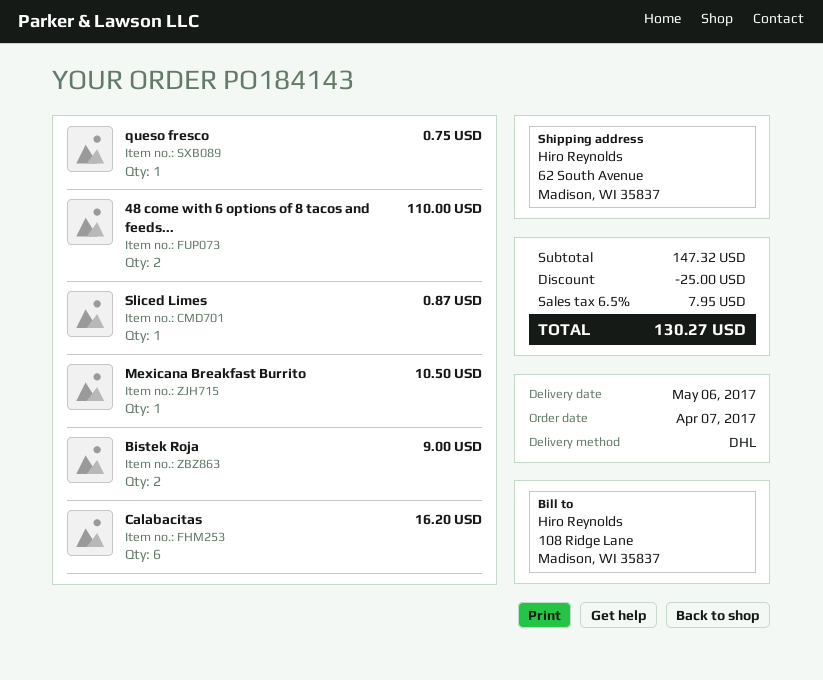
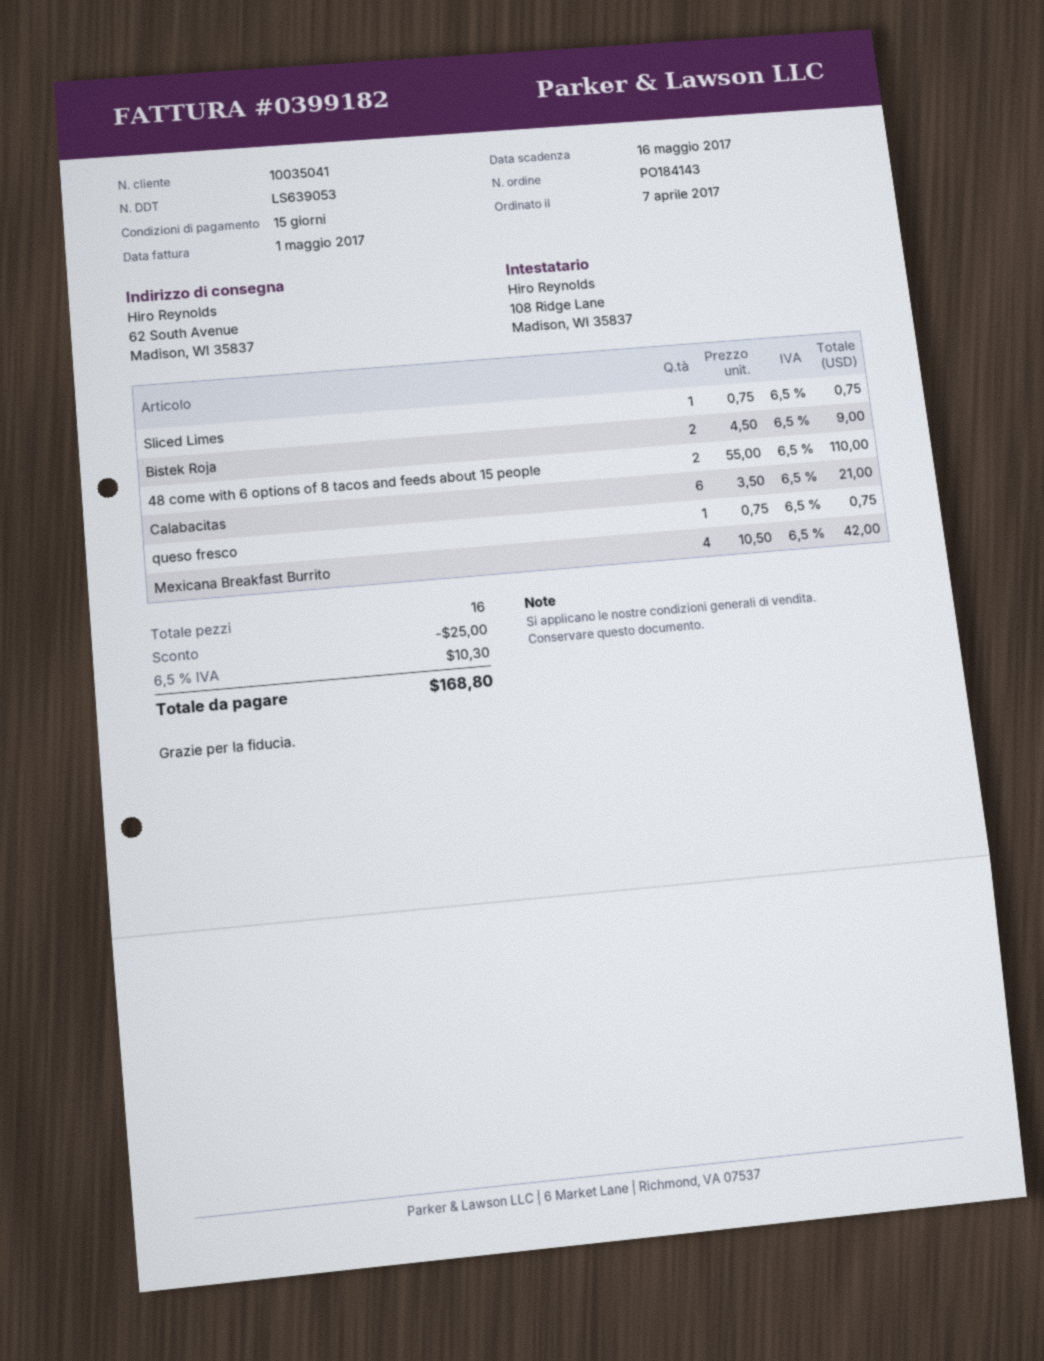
Sliced Limes: 1 for 0.87 -> 1 for 0.75
Mexicana Breakfast Burrito: 1 for 10.50 -> 4 for 42.00
Calabacitas: 6 for 16.20 -> 6 for 21.00
tax: 6.5% = 7.95 -> 6.5% = 10.30
total: 130.27 -> 168.80

